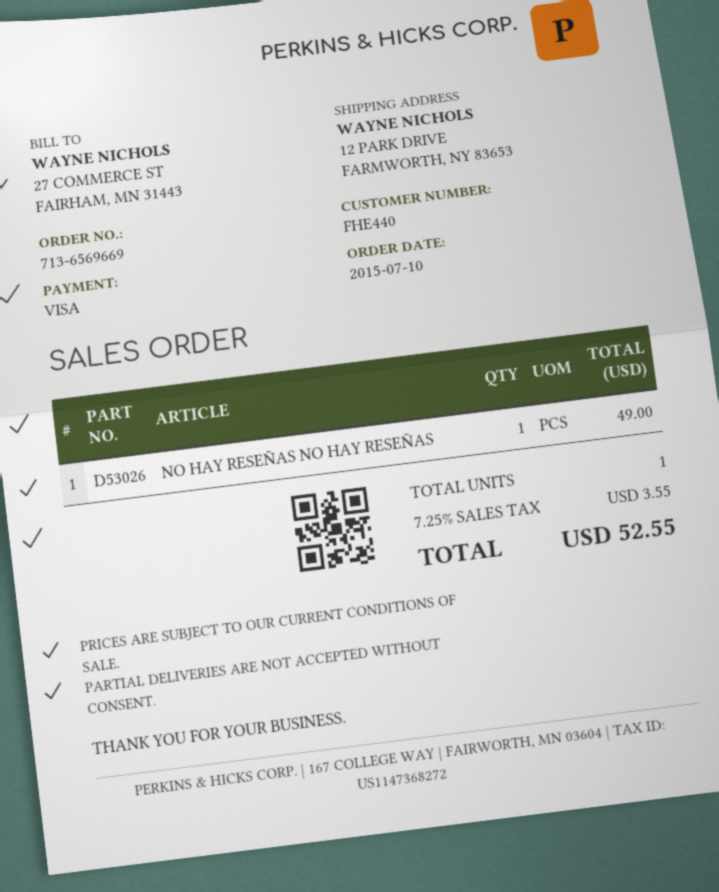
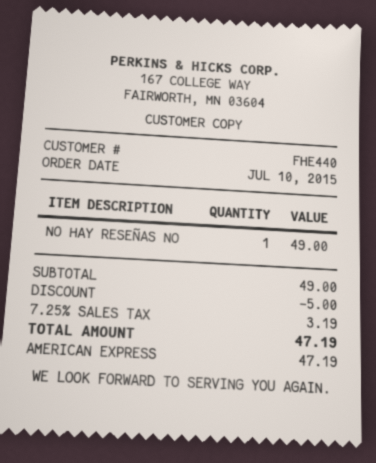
payment method: Visa -> American Express
discount: none -> 5.00
tax: 7.25% = 3.55 -> 7.25% = 3.19
total: 52.55 -> 47.19

